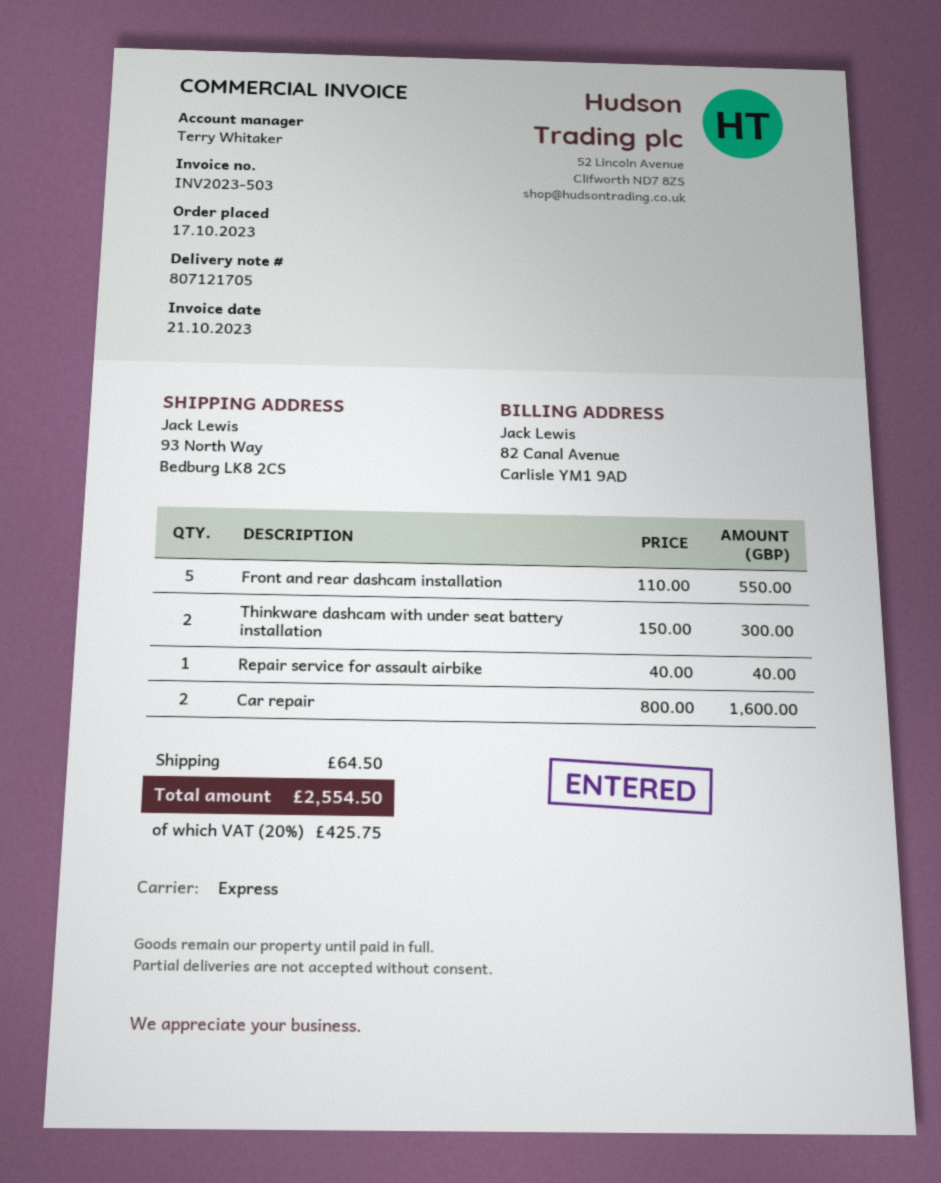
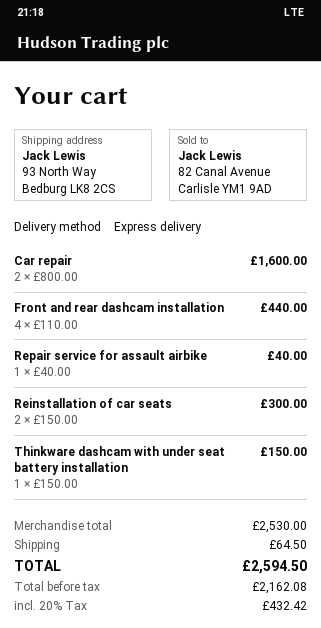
Front and rear dashcam installation: 5 x 110.00 = 550.00 -> 4 x 110.00 = 440.00
Thinkware dashcam with under seat battery installation: 2 x 150.00 = 300.00 -> 1 x 150.00 = 150.00
Reinstallation of car seats: none -> 2 x 150.00 = 300.00
tax: 20% = 425.75 -> 20% = 432.42
total: 2554.50 -> 2594.50

